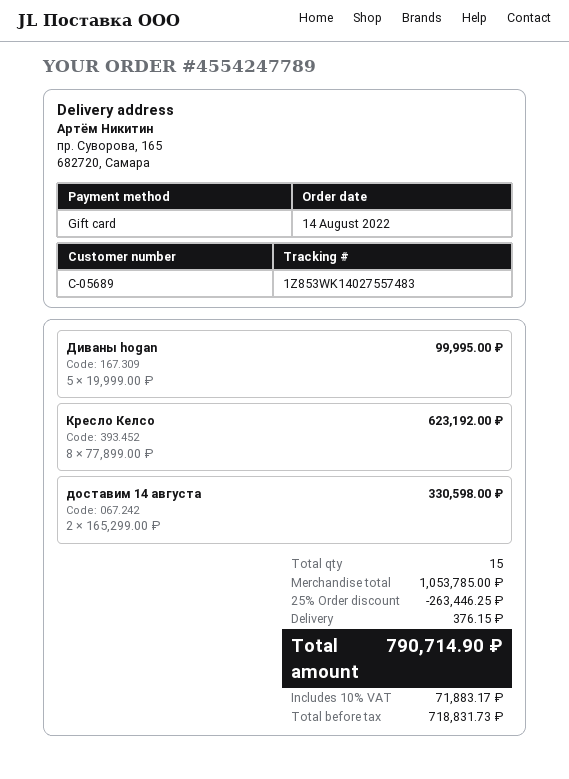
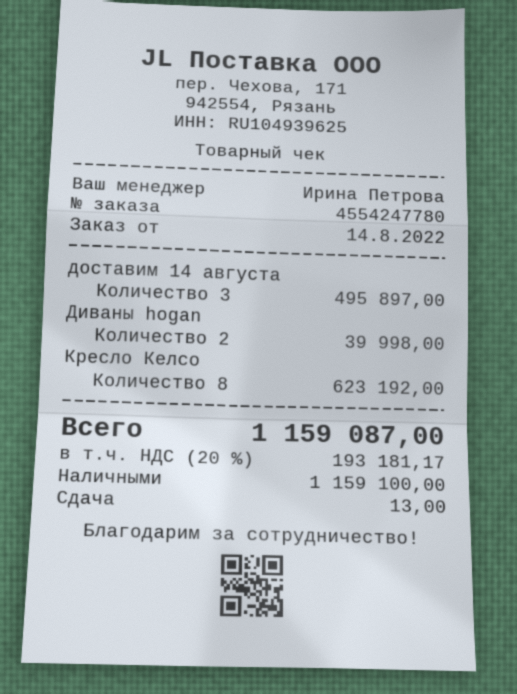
order number: 4554247789 -> 4554247780
payment method: gift card -> cash
Диваны hogan: 5 for 99995.00 -> 2 for 39998.00
доставим 14 августа: 2 for 330598.00 -> 3 for 495897.00
discount: 25% = 263446.25 -> none
shipping: 376.15 -> none
tax: 10% = 71883.17 -> 20% = 193181.17
total: 790714.90 -> 1159087.00

